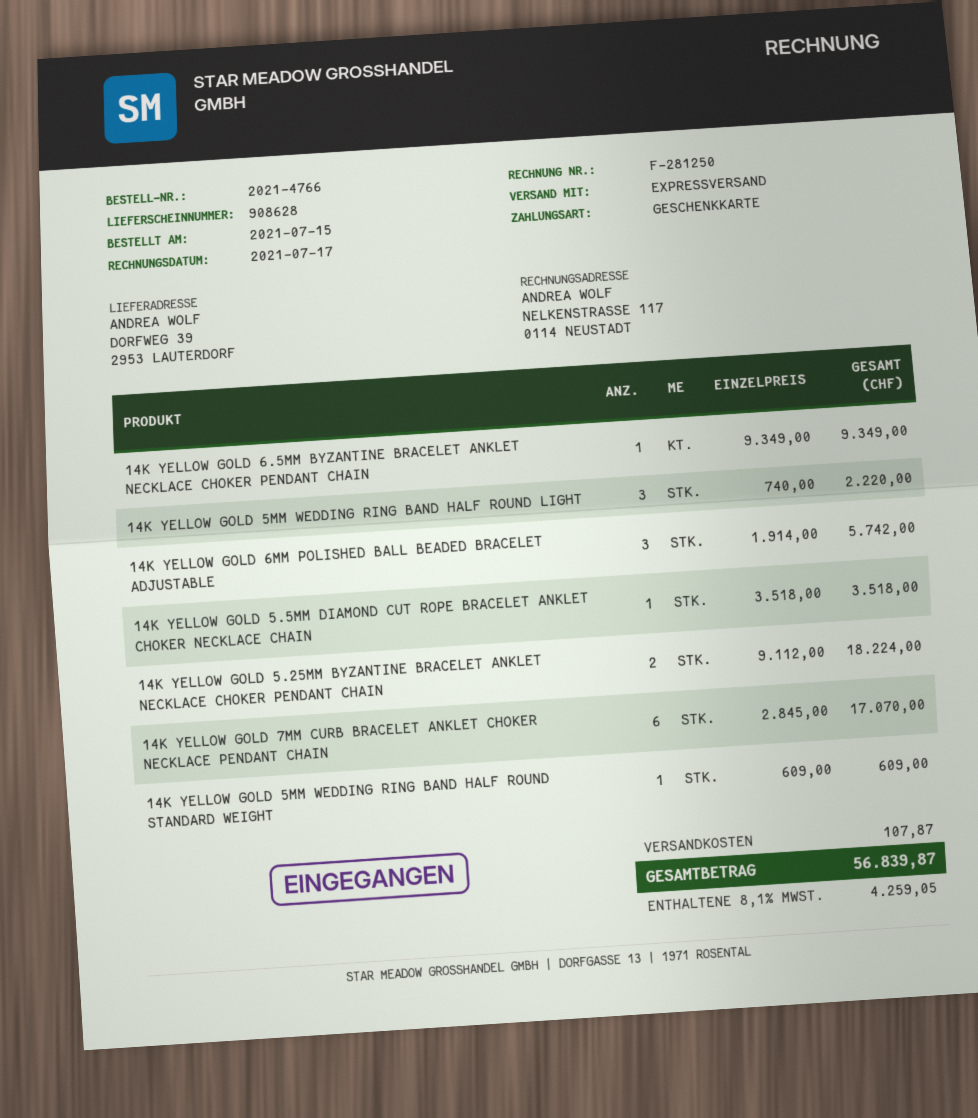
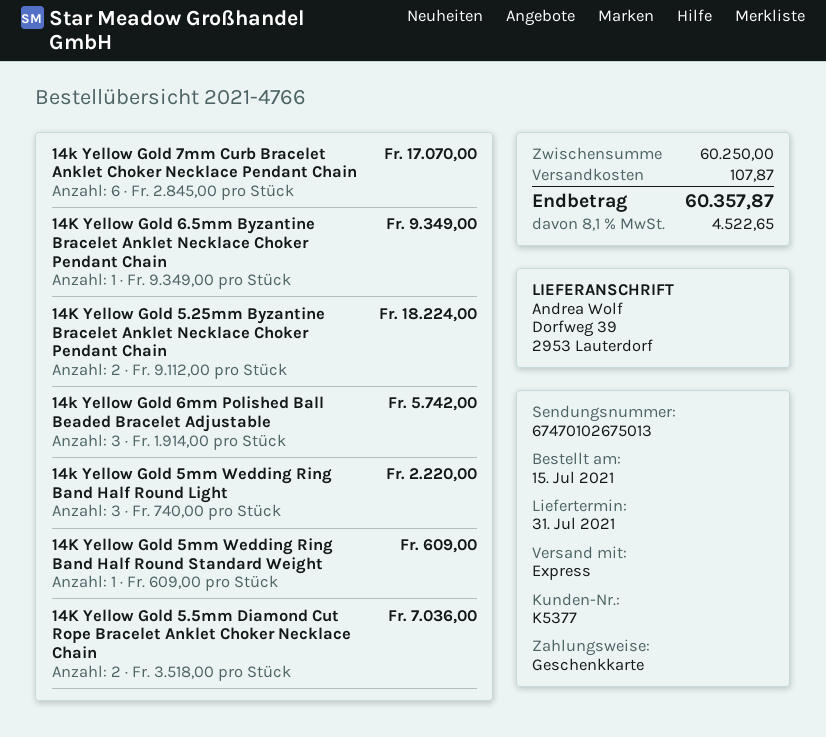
14K YELLOW GOLD 5.5MM DIAMOND CUT ROPE BRACELET ANKLET CHOKER NECKLACE CHAIN: 1 x 3518.00 = 3518.00 -> 2 x 3518.00 = 7036.00
tax: 8.1% = 4259.05 -> 8.1% = 4522.65
total: 56839.87 -> 60357.87

